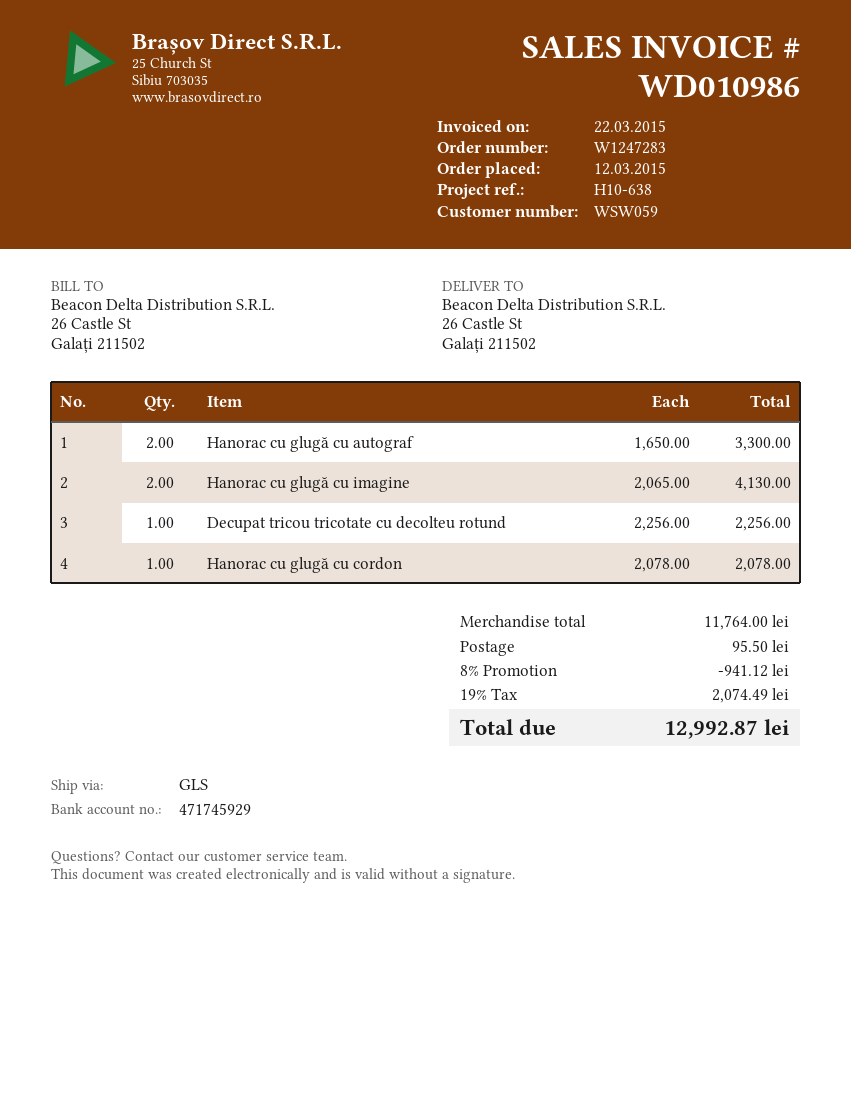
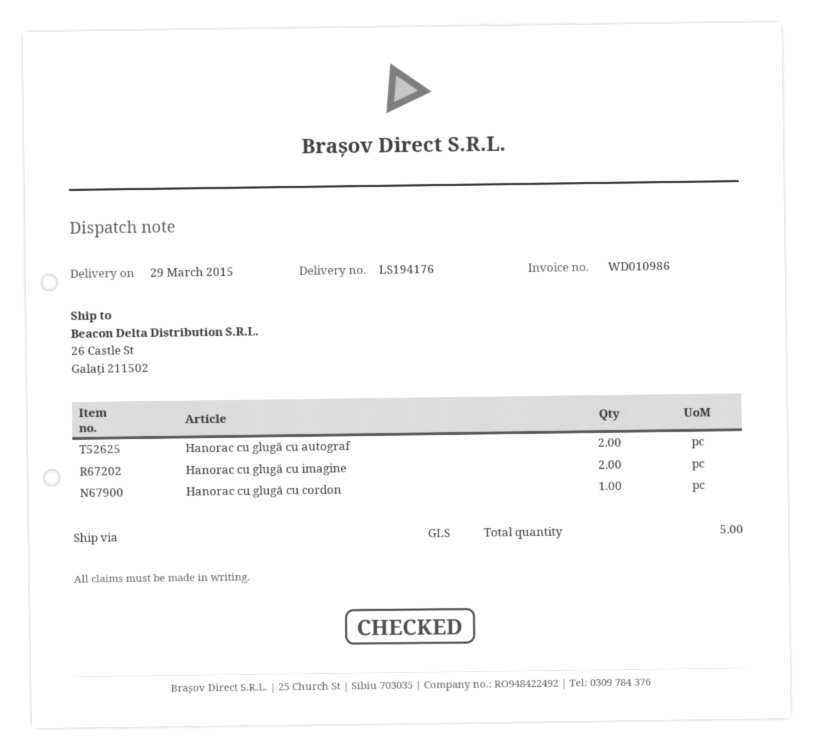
Decupat tricou tricotate cu decolteu rotund: 1 -> none

